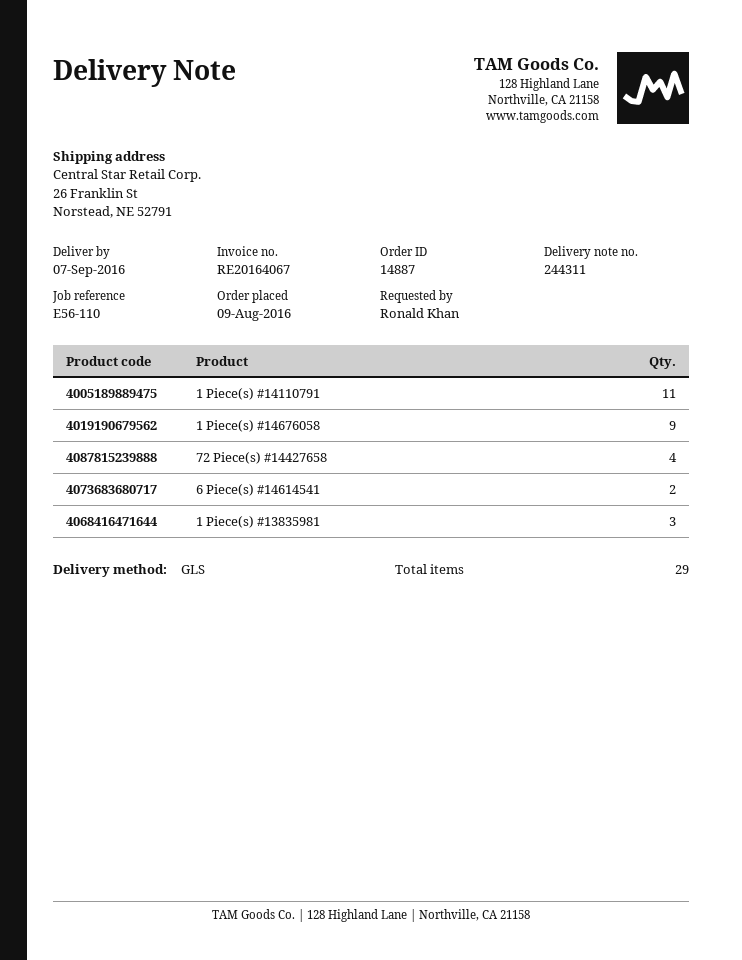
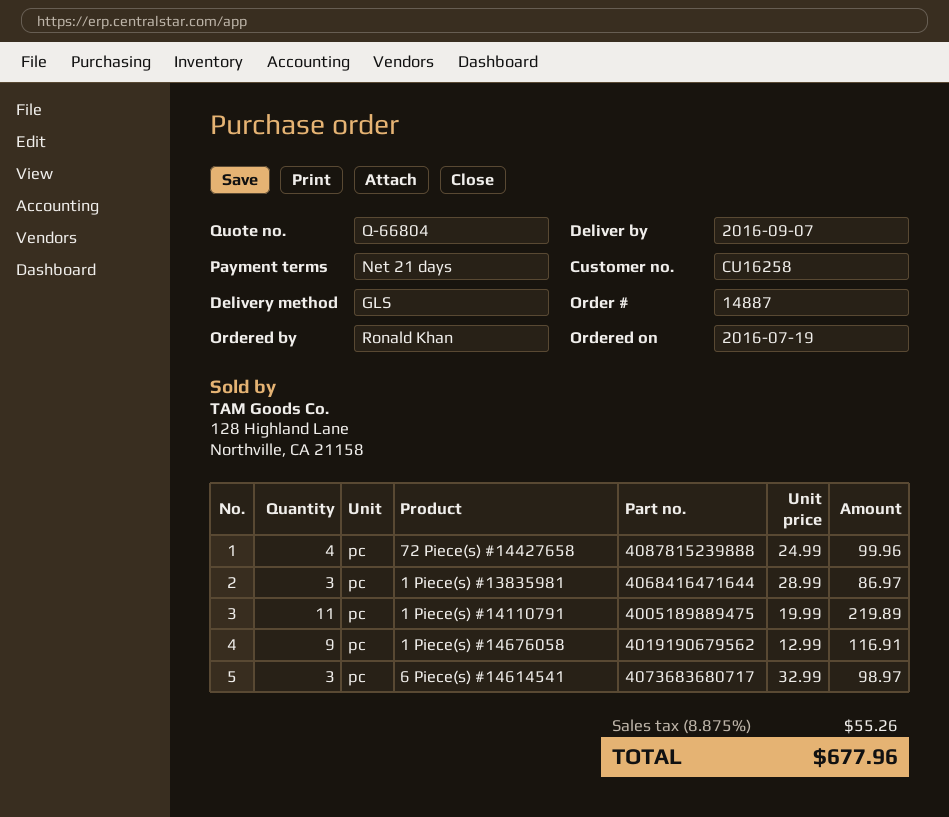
order date: 2016-08-09 -> 2016-07-19
6 Piece(s) #14614541: 2 -> 3

